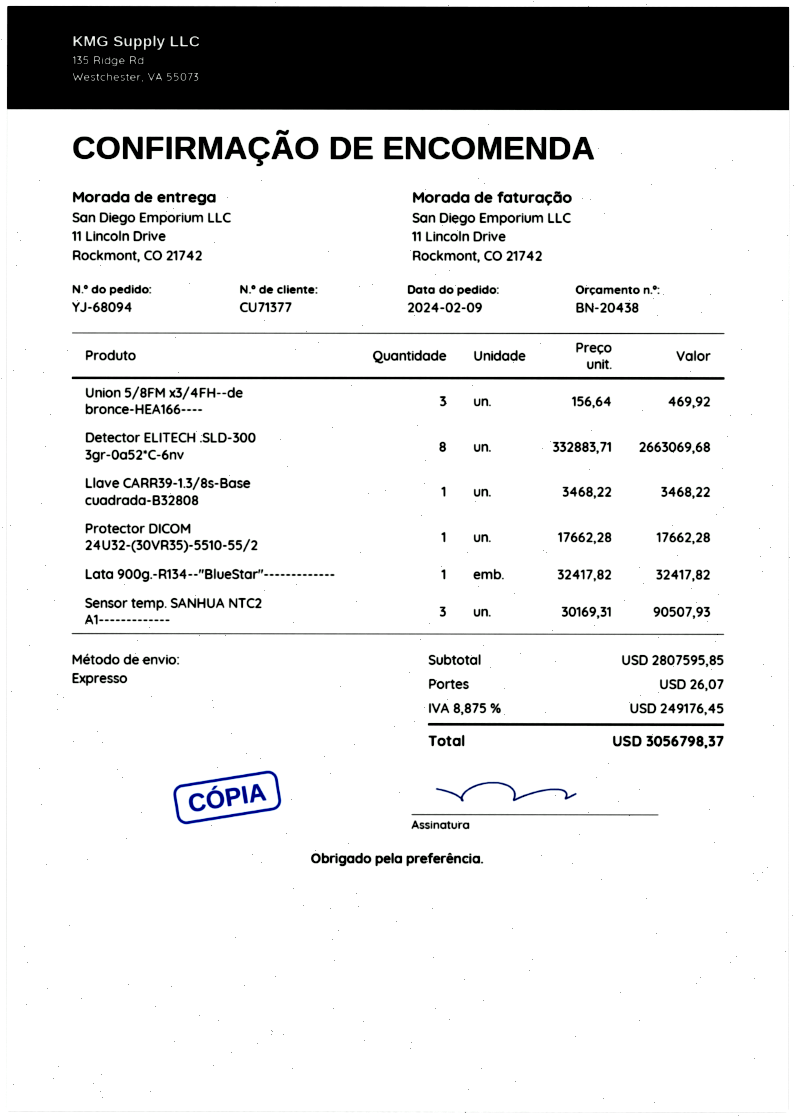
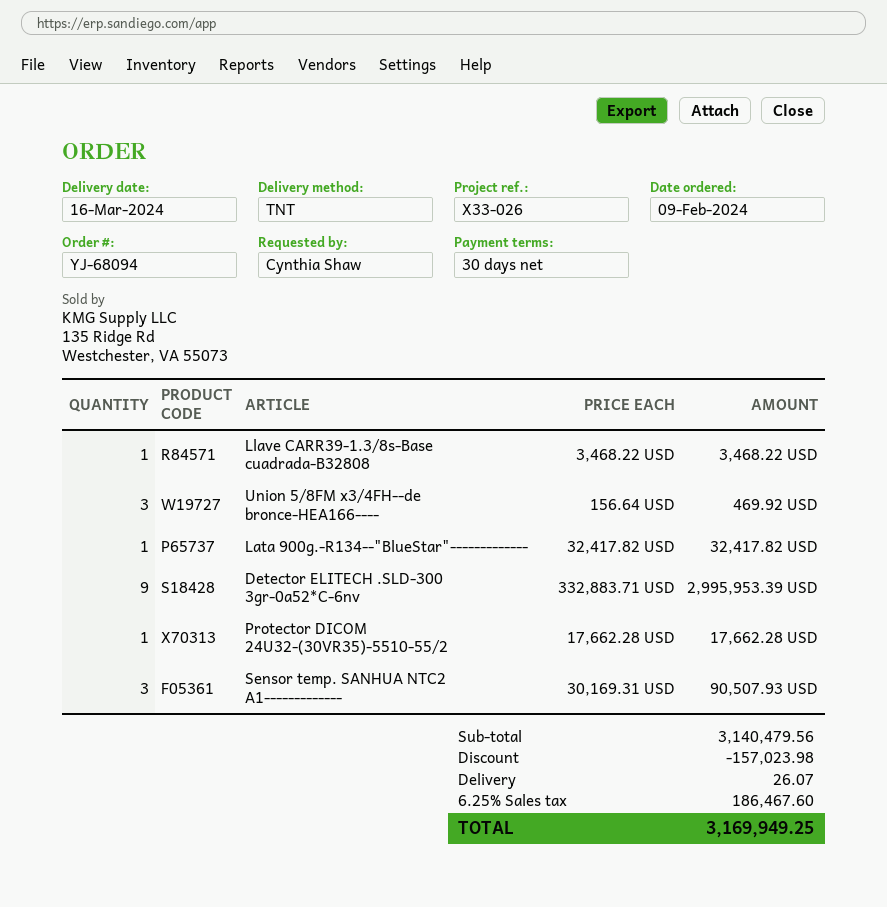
shipping method: express -> TNT
Detector ELITECH .SLD-300 3gr-0a52*C-6nv: 8 x 332883.71 = 2663069.68 -> 9 x 332883.71 = 2995953.39
subtotal: 2807595.85 -> 3140479.56
discount: none -> 157023.98
tax: 8.875% = 249176.45 -> 6.25% = 186467.60
total: 3056798.37 -> 3169949.25

